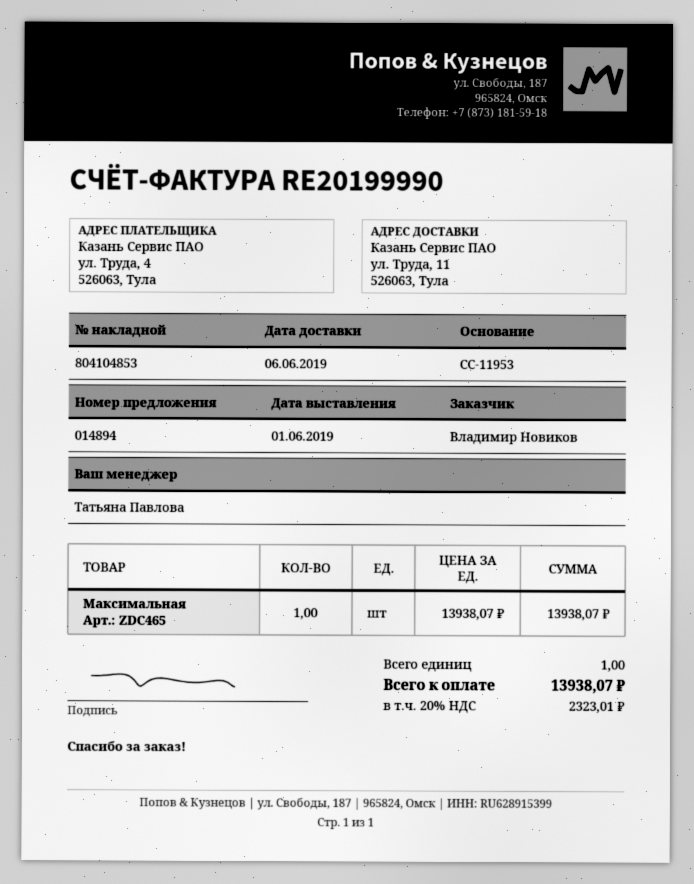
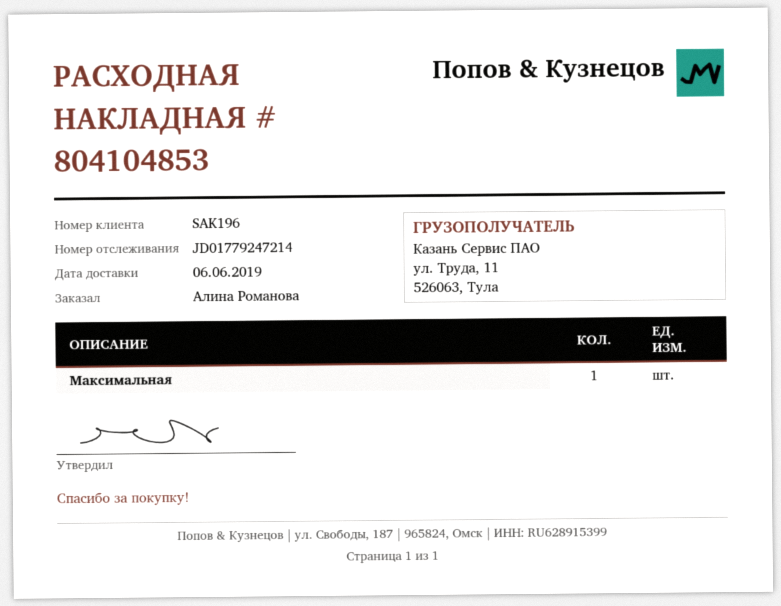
ordered by: Владимир Новиков -> Алина Романова

